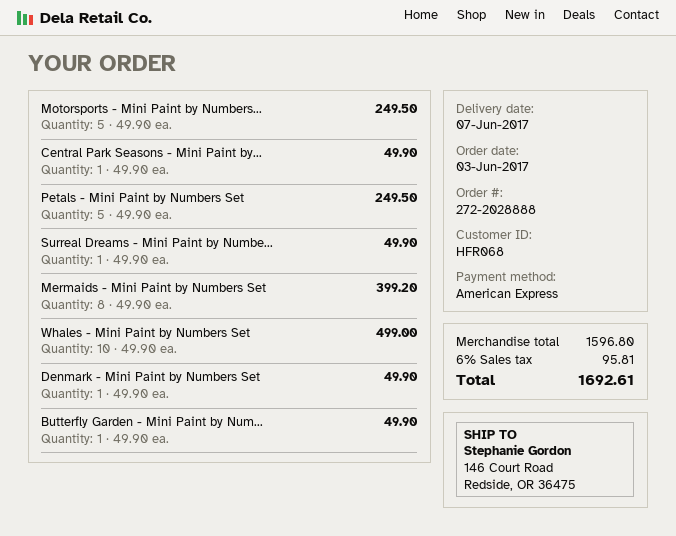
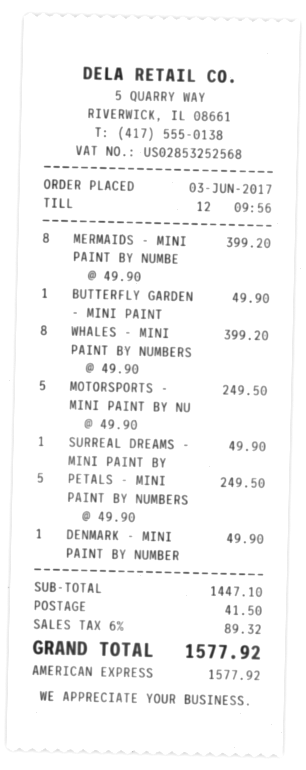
Central Park Seasons - Mini Paint by...: 1 x 49.90 = 49.90 -> none
Whales - Mini Paint by Numbers Set: 10 x 49.90 = 499.00 -> 8 x 49.90 = 399.20
subtotal: 1596.80 -> 1447.10
shipping: none -> 41.50
tax: 6% = 95.81 -> 6% = 89.32
total: 1692.61 -> 1577.92

